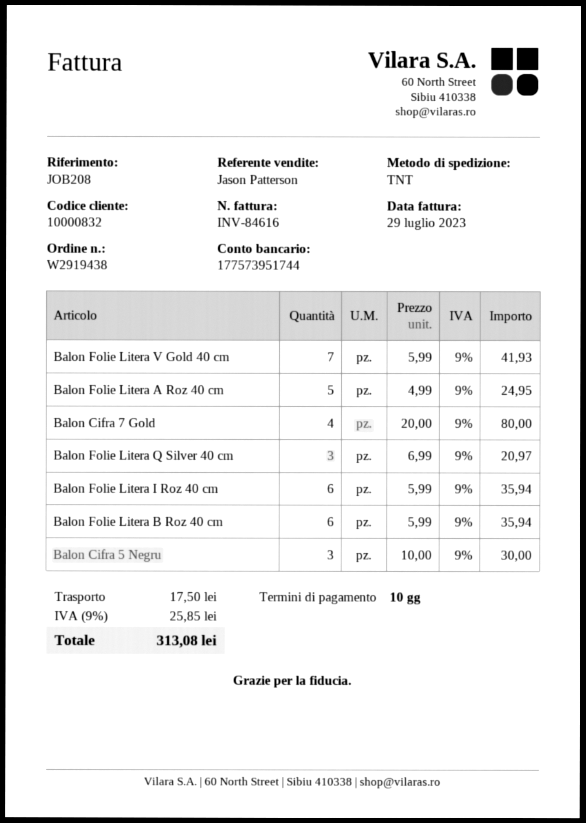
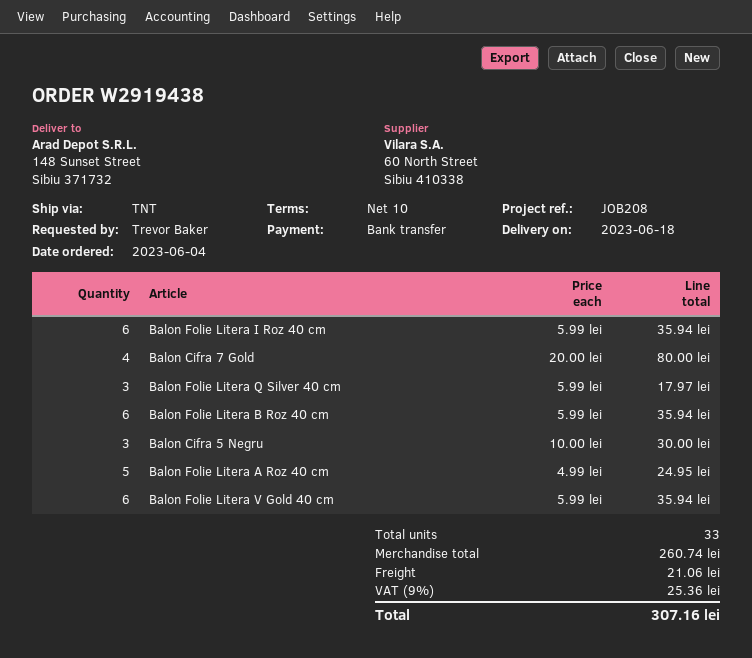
Balon Folie Litera V Gold 40 cm: 7 x 5.99 = 41.93 -> 6 x 5.99 = 35.94
Balon Folie Litera Q Silver 40 cm: 3 x 6.99 = 20.97 -> 3 x 5.99 = 17.97
shipping: 17.50 -> 21.06
tax: 9% = 25.85 -> 9% = 25.36
total: 313.08 -> 307.16

